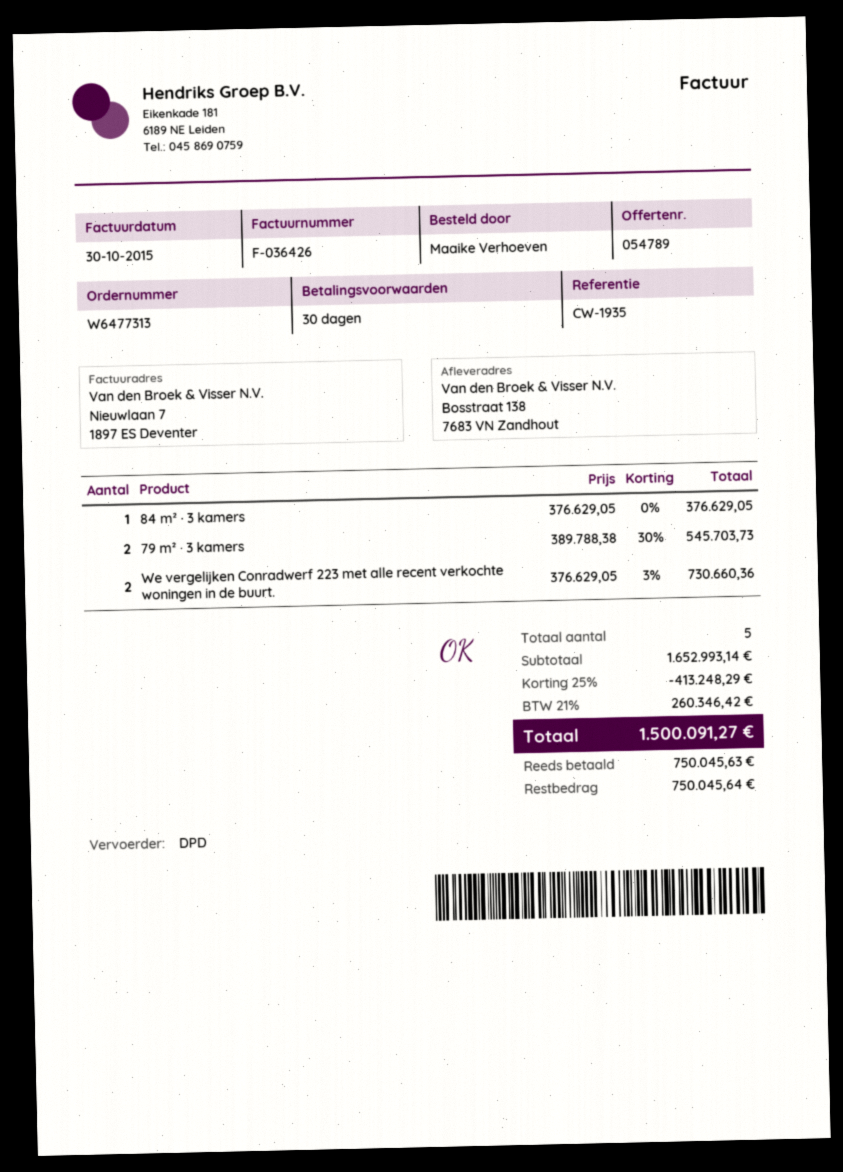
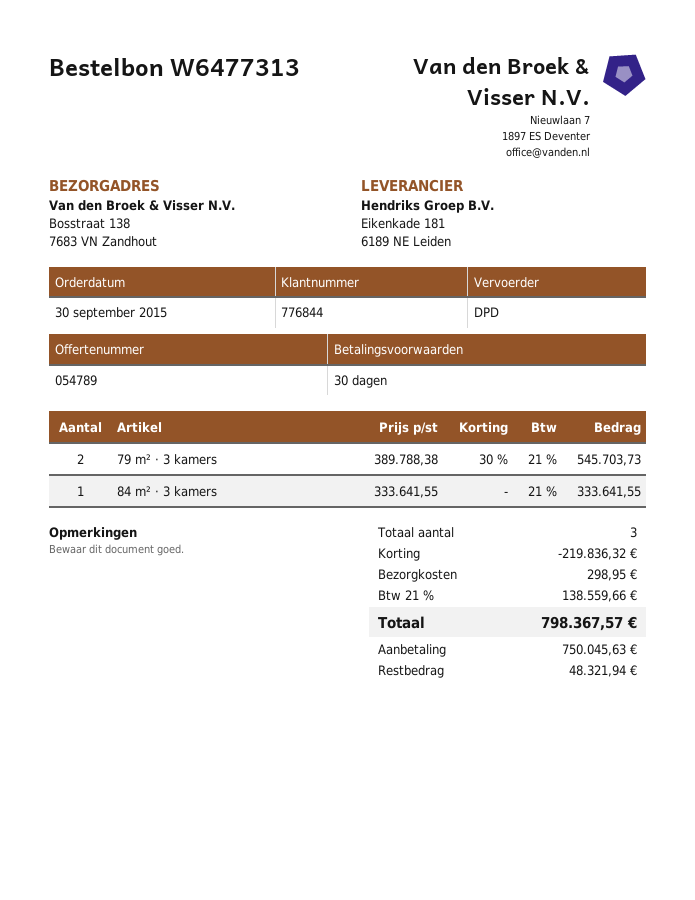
84 m² · 3 kamers: 1 x 376629.05 = 376629.05 -> 1 x 333641.55 = 333641.55
We vergelijken Conradwerf 223 met alle recent verkochte woningen in de buurt.: 2 x 376629.05 - 3% = 730660.36 -> none
total quantity: 5 -> 3
discount: 413248.29 -> 219836.32
shipping: none -> 298.95
tax: 21% = 260346.42 -> 21% = 138559.66
total: 1500091.27 -> 798367.57
balance: 750045.64 -> 48321.94

